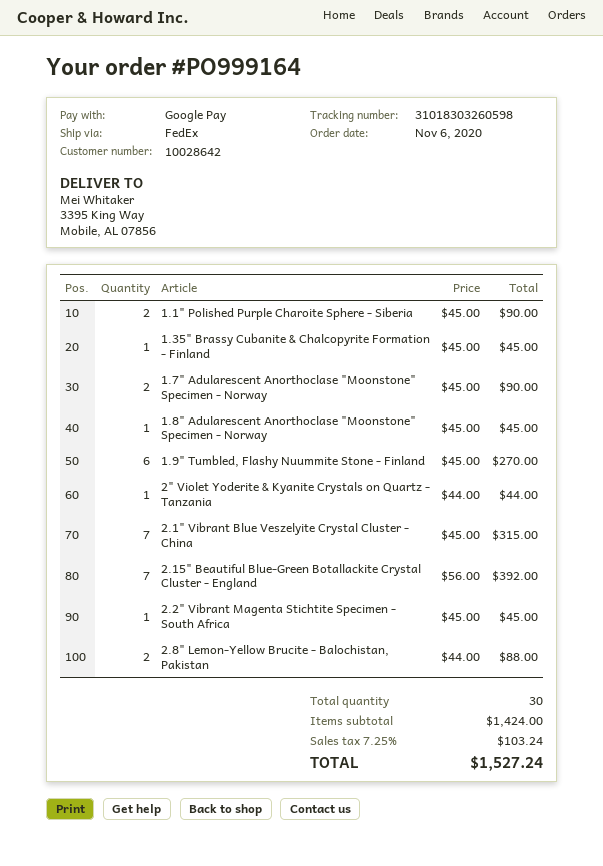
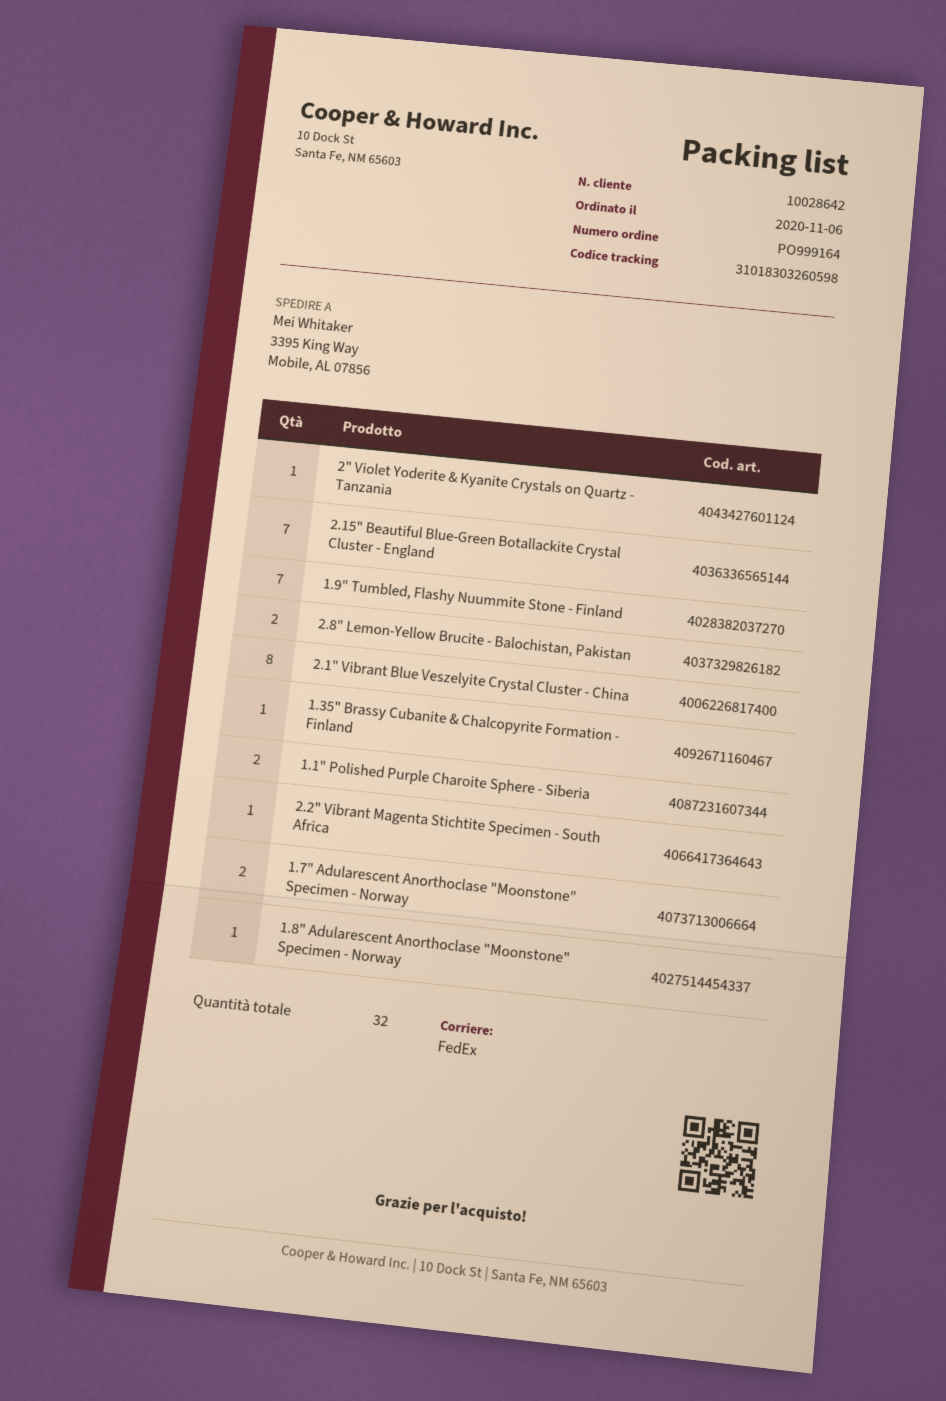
1.9" Tumbled, Flashy Nuummite Stone - Finland: 6 -> 7
2.1" Vibrant Blue Veszelyite Crystal Cluster - China: 7 -> 8
total quantity: 30 -> 32

